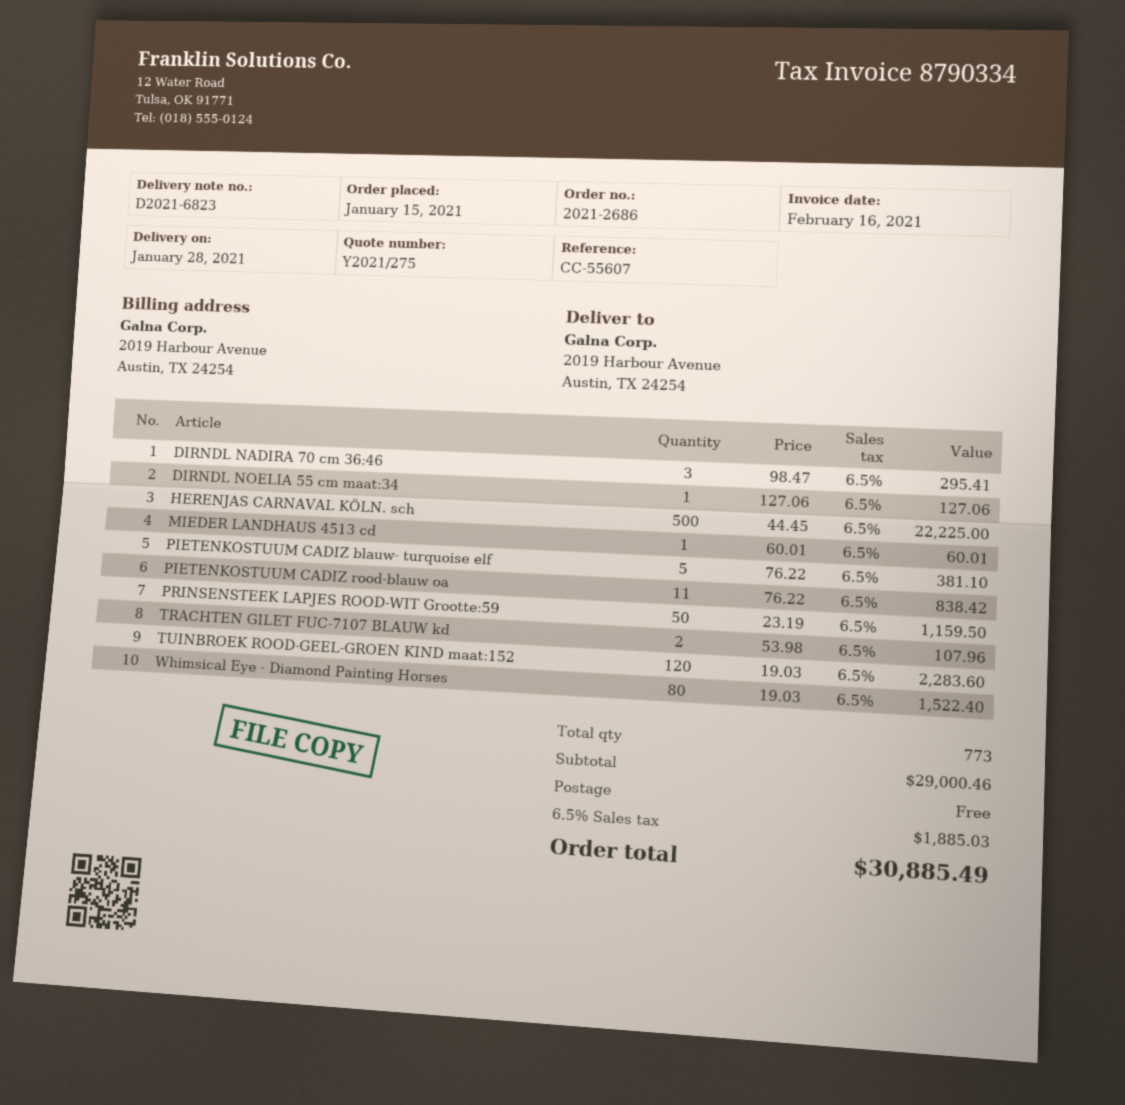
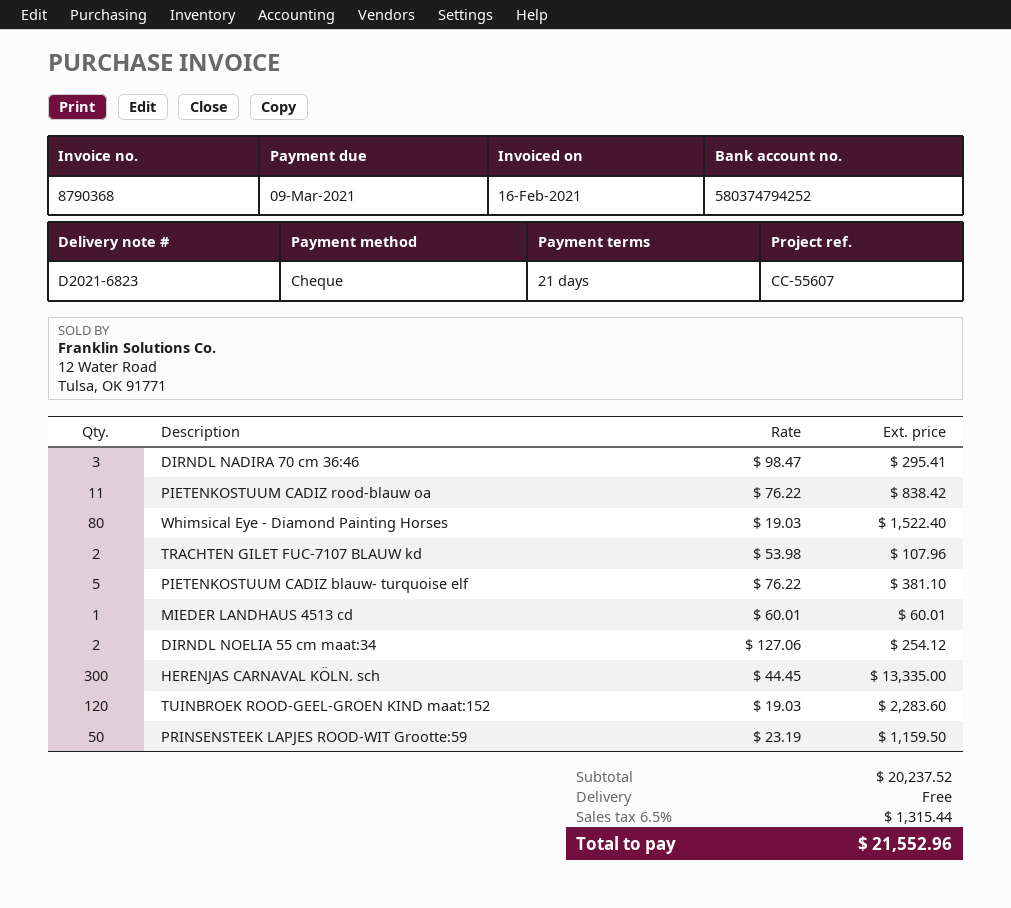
invoice number: 8790334 -> 8790368
DIRNDL NOELIA 55 cm maat:34: 1 x 127.06 = 127.06 -> 2 x 127.06 = 254.12
HERENJAS CARNAVAL KÖLN. sch: 500 x 44.45 = 22225.00 -> 300 x 44.45 = 13335.00
subtotal: 29000.46 -> 20237.52
tax: 6.5% = 1885.03 -> 6.5% = 1315.44
total: 30885.49 -> 21552.96

